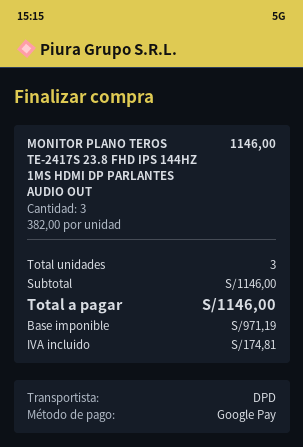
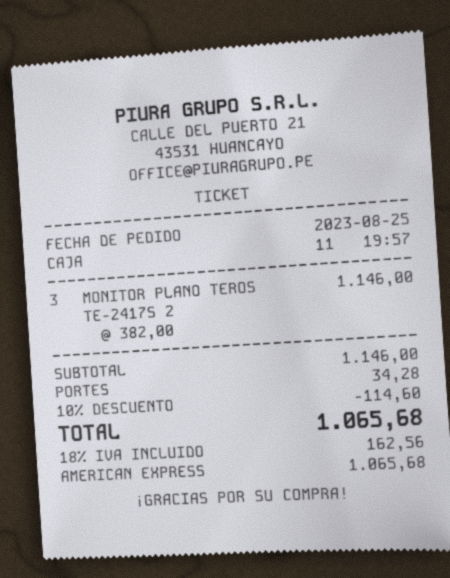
payment method: Google Pay -> American Express
discount: none -> 10% = 114.60
shipping: none -> 34.28
tax: 174.81 -> 162.56
total: 1146.00 -> 1065.68

